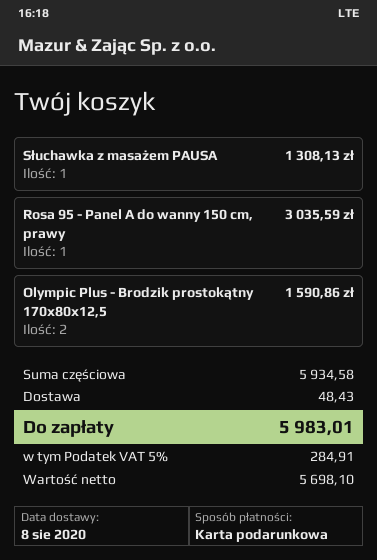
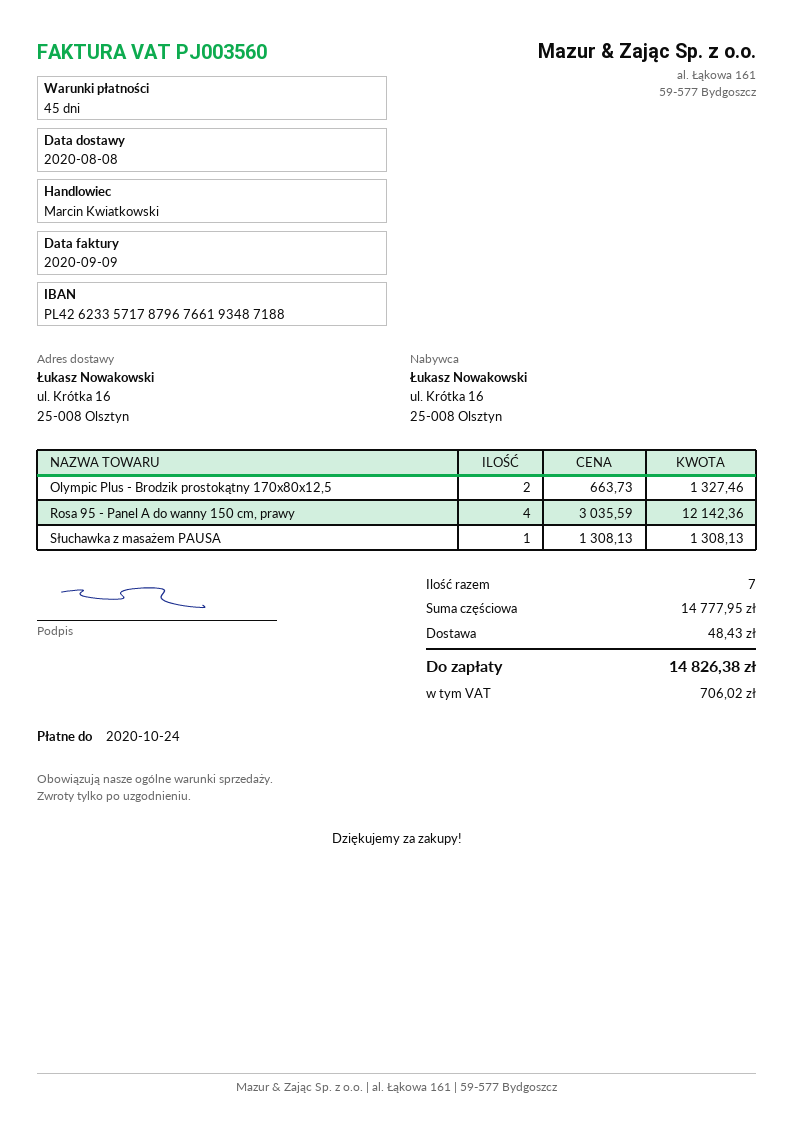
Rosa 95 - Panel A do wanny 150 cm, prawy: 1 for 3035.59 -> 4 for 12142.36
Olympic Plus - Brodzik prostokątny 170x80x12,5: 2 for 1590.86 -> 2 for 1327.46
subtotal: 5934.58 -> 14777.95
tax: 284.91 -> 706.02
total: 5983.01 -> 14826.38

